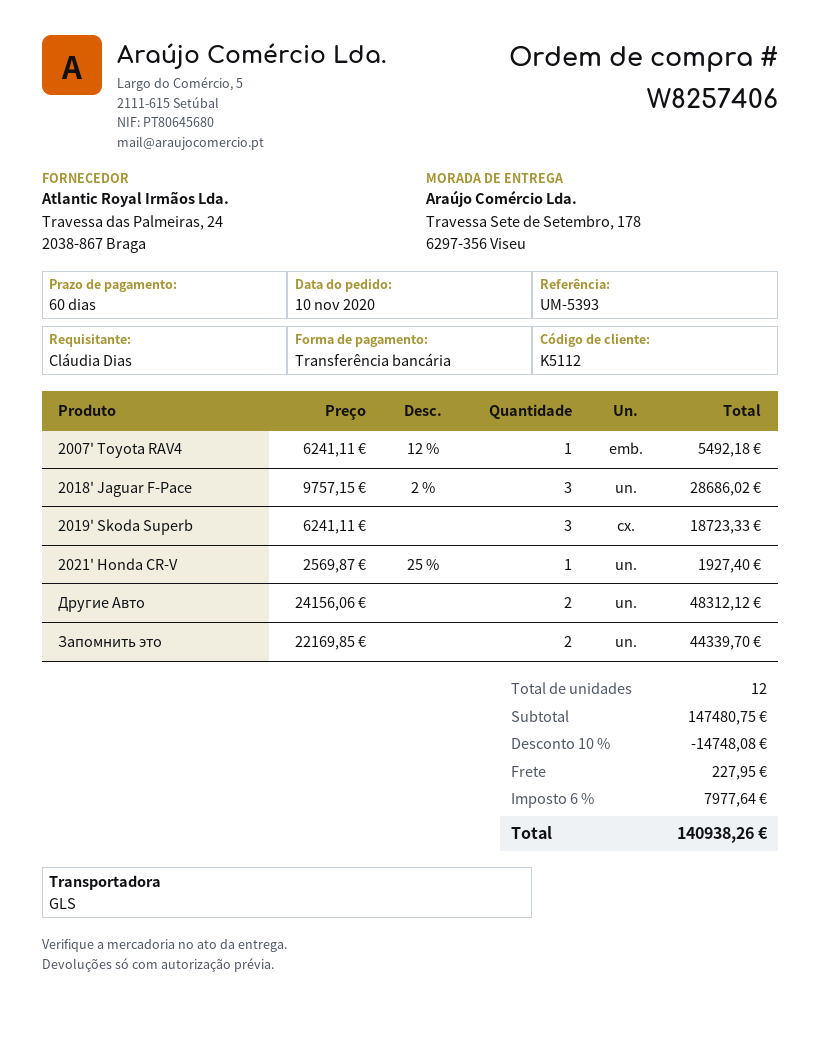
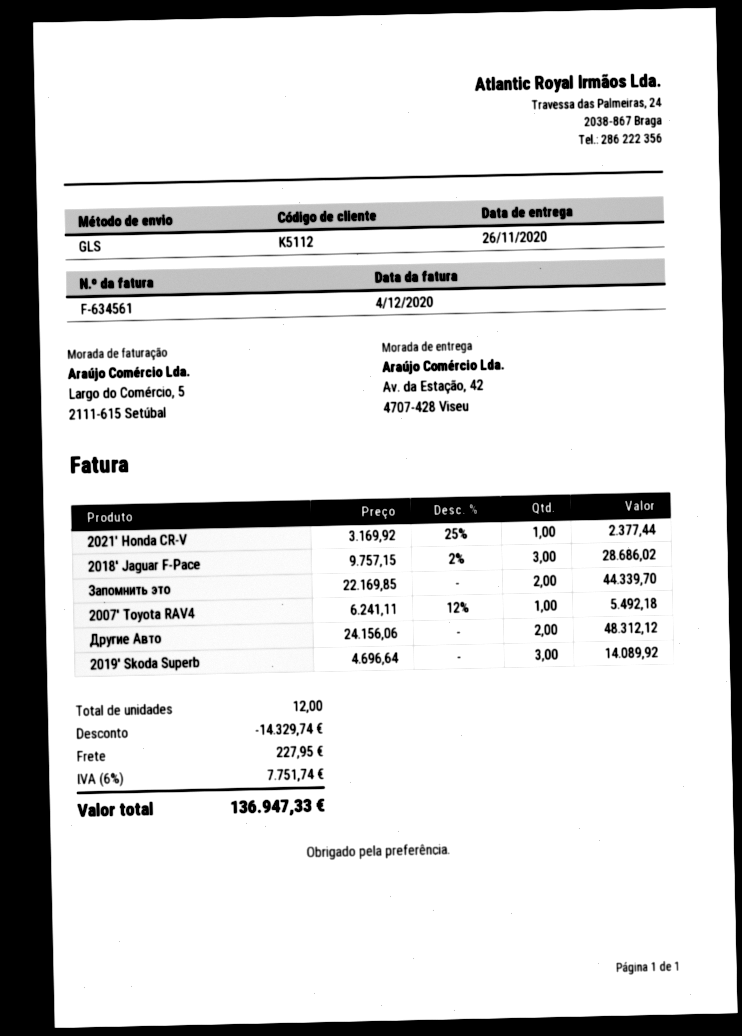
ship to: Travessa Sete de Setembro, 178, 6297-356 Viseu -> Av. da Estação, 42, 4707-428 Viseu
2019' Skoda Superb: 3 x 6241.11 = 18723.33 -> 3 x 4696.64 = 14089.92
2021' Honda CR-V: 1 x 2569.87 - 25% = 1927.40 -> 1 x 3169.92 - 25% = 2377.44
discount: 14748.08 -> 14329.74
tax: 6% = 7977.64 -> 6% = 7751.74
total: 140938.26 -> 136947.33

